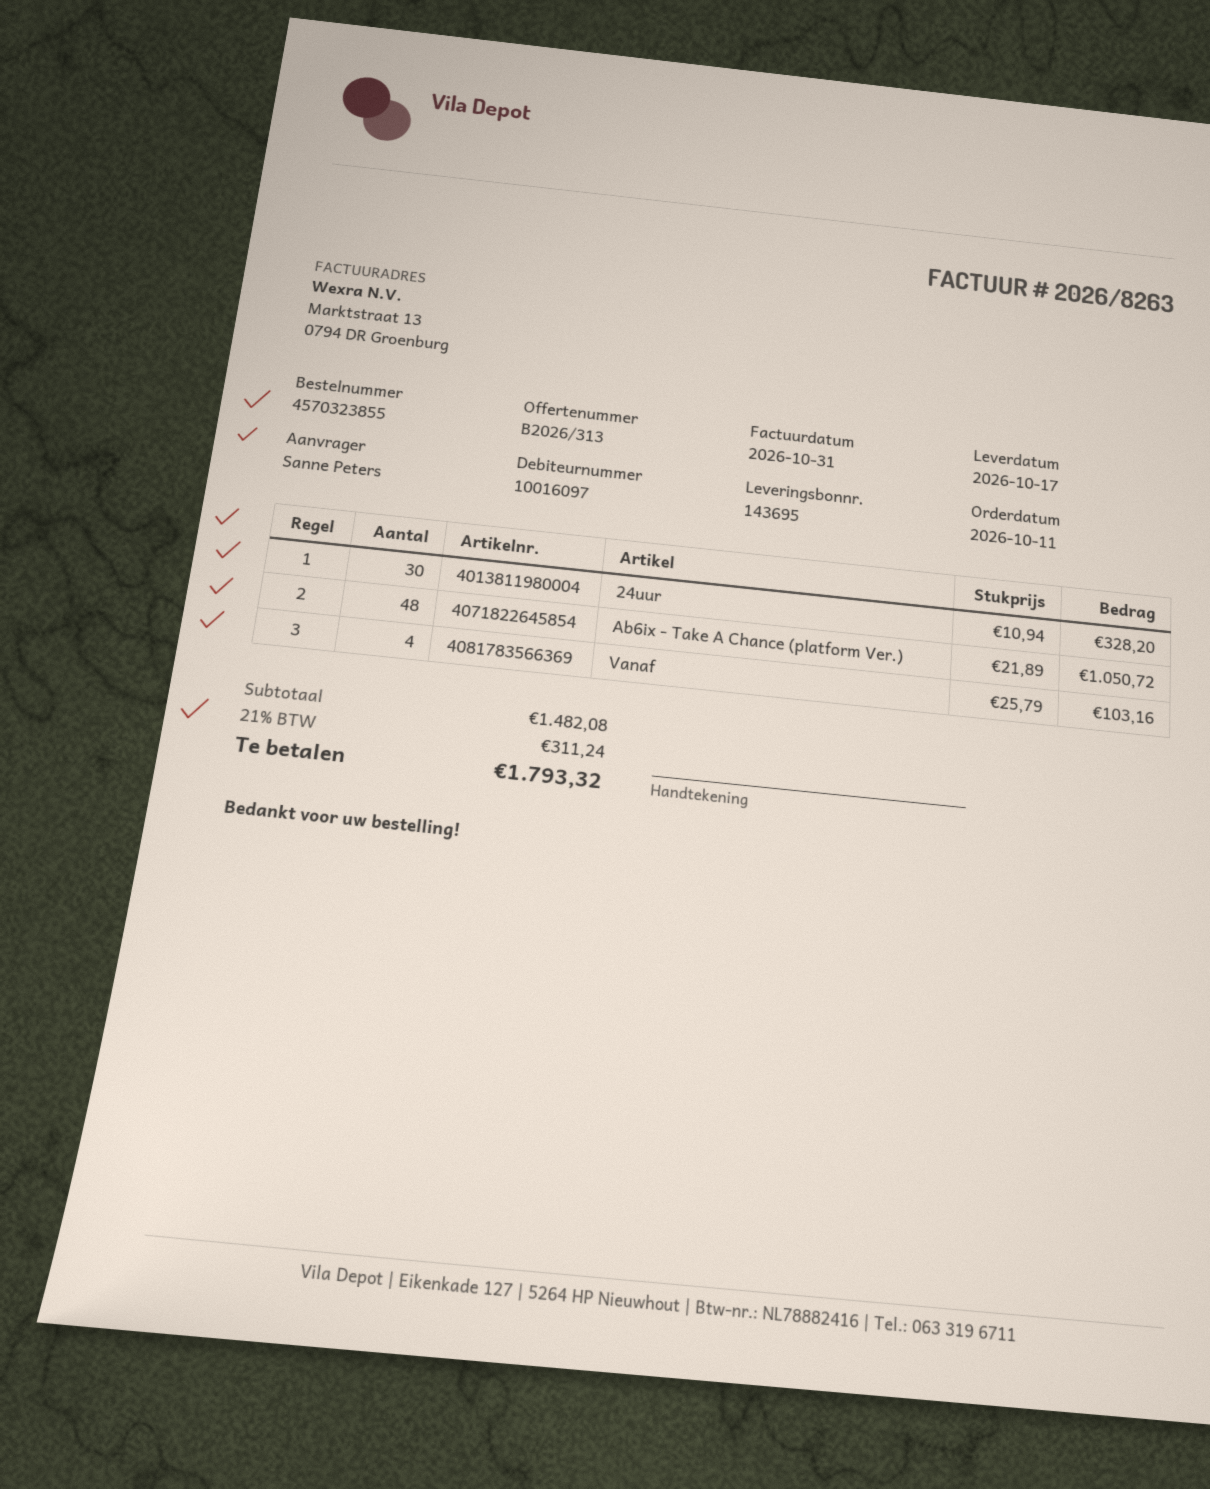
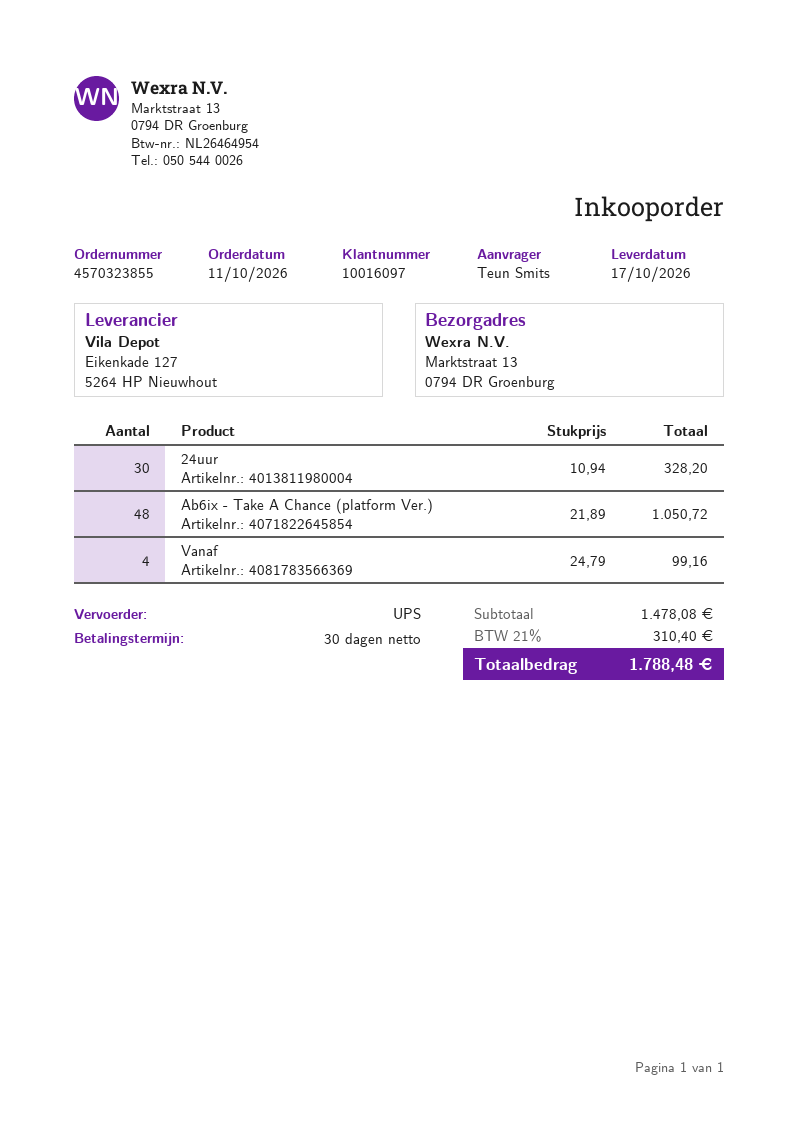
ordered by: Sanne Peters -> Teun Smits
Vanaf: 4 x 25.79 = 103.16 -> 4 x 24.79 = 99.16
subtotal: 1482.08 -> 1478.08
tax: 21% = 311.24 -> 21% = 310.40
total: 1793.32 -> 1788.48

